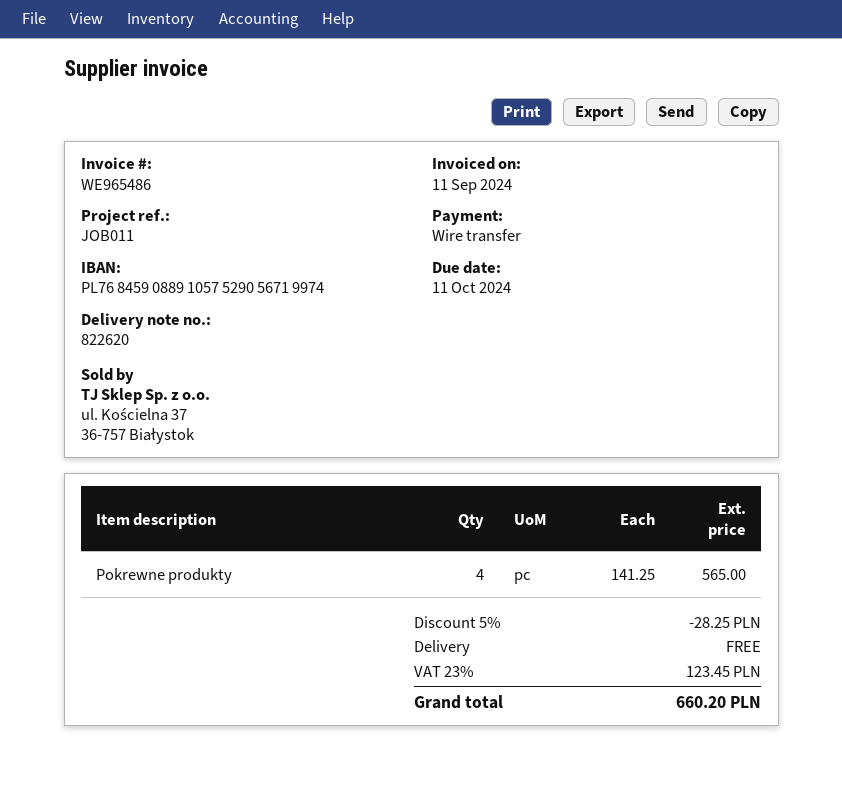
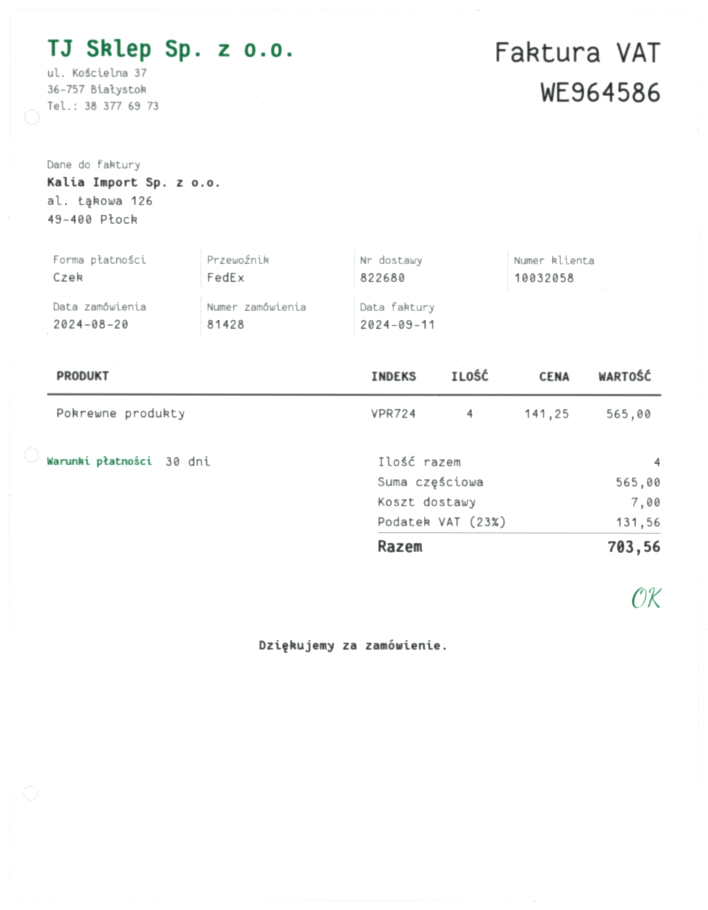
delivery note number: 822620 -> 822680
invoice number: WE965486 -> WE964586
payment method: bank transfer -> cheque
discount: 5% = 28.25 -> none
shipping: 0.00 -> 7.00
tax: 23% = 123.45 -> 23% = 131.56
total: 660.20 -> 703.56

